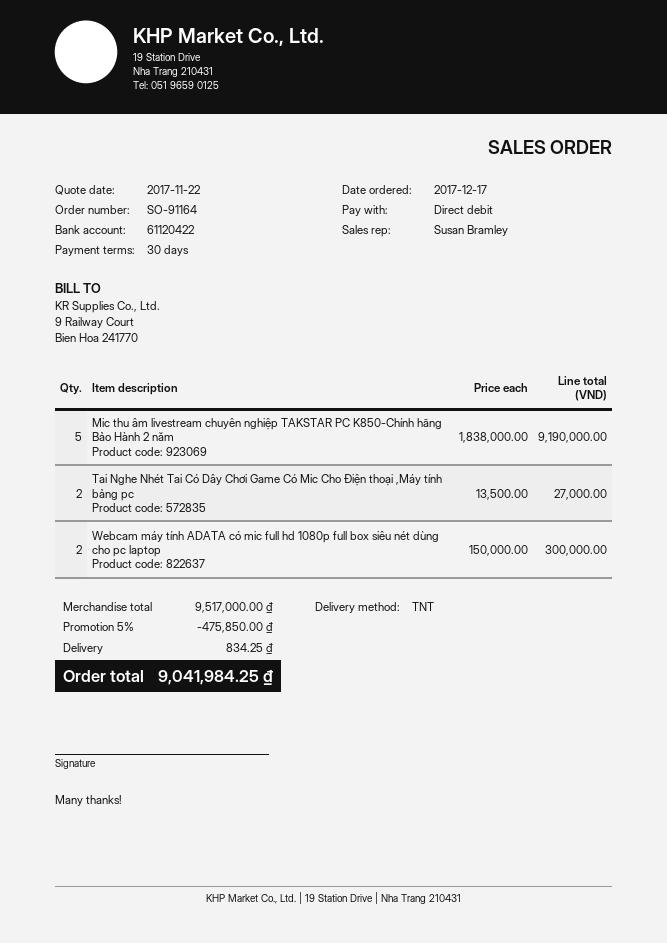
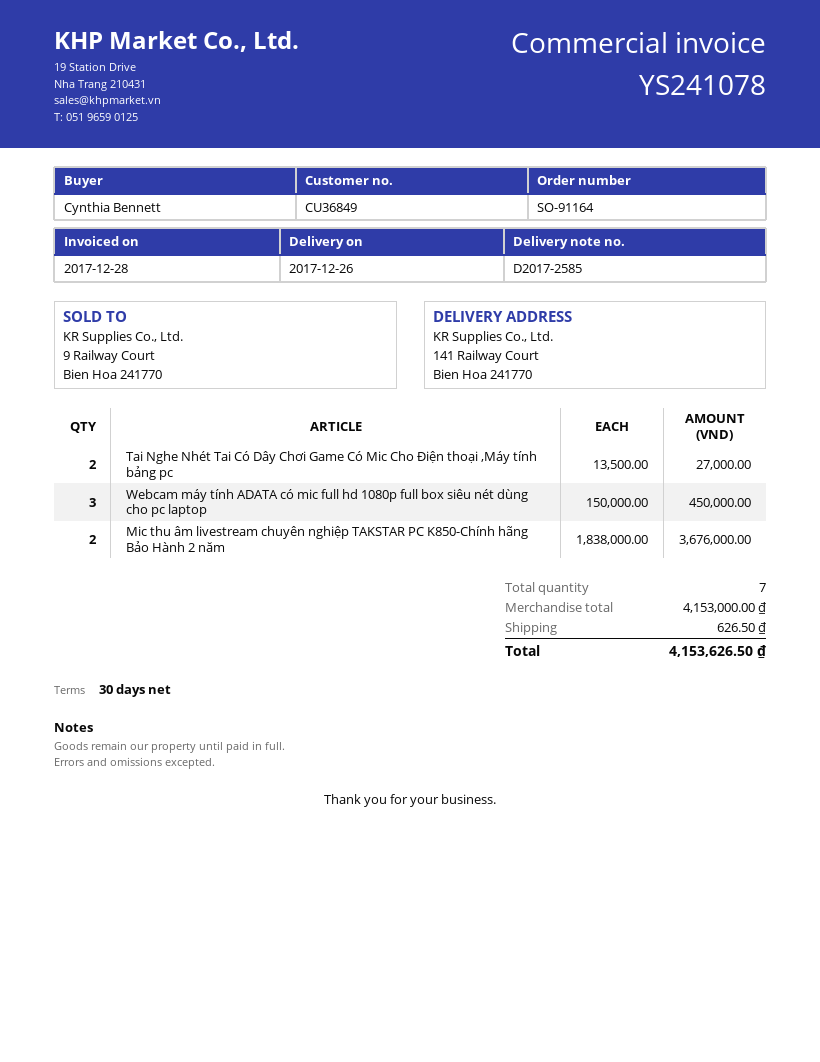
Mic thu âm livestream chuyên nghiệp TAKSTAR PC K850-Chính hãng Bảo Hành 2 năm: 5 x 1838000.00 = 9190000.00 -> 2 x 1838000.00 = 3676000.00
Webcam máy tính ADATA có mic full hd 1080p full box siêu nét dùng cho pc laptop: 2 x 150000.00 = 300000.00 -> 3 x 150000.00 = 450000.00
subtotal: 9517000.00 -> 4153000.00
discount: 5% = 475850.00 -> none
shipping: 834.25 -> 626.50
total: 9041984.25 -> 4153626.50

